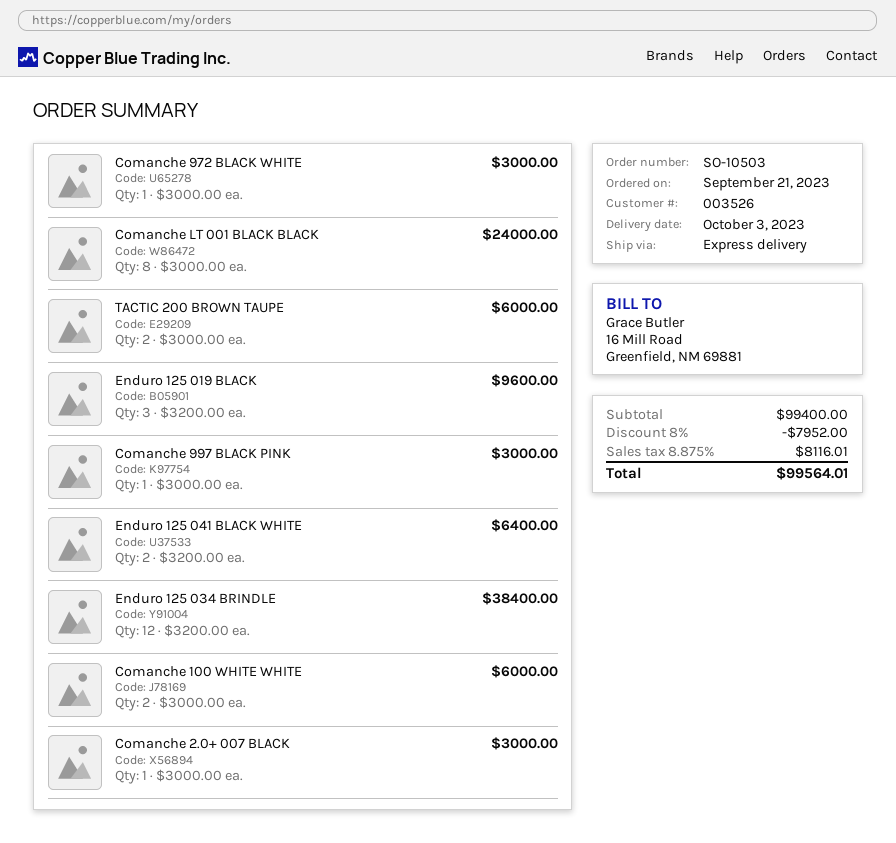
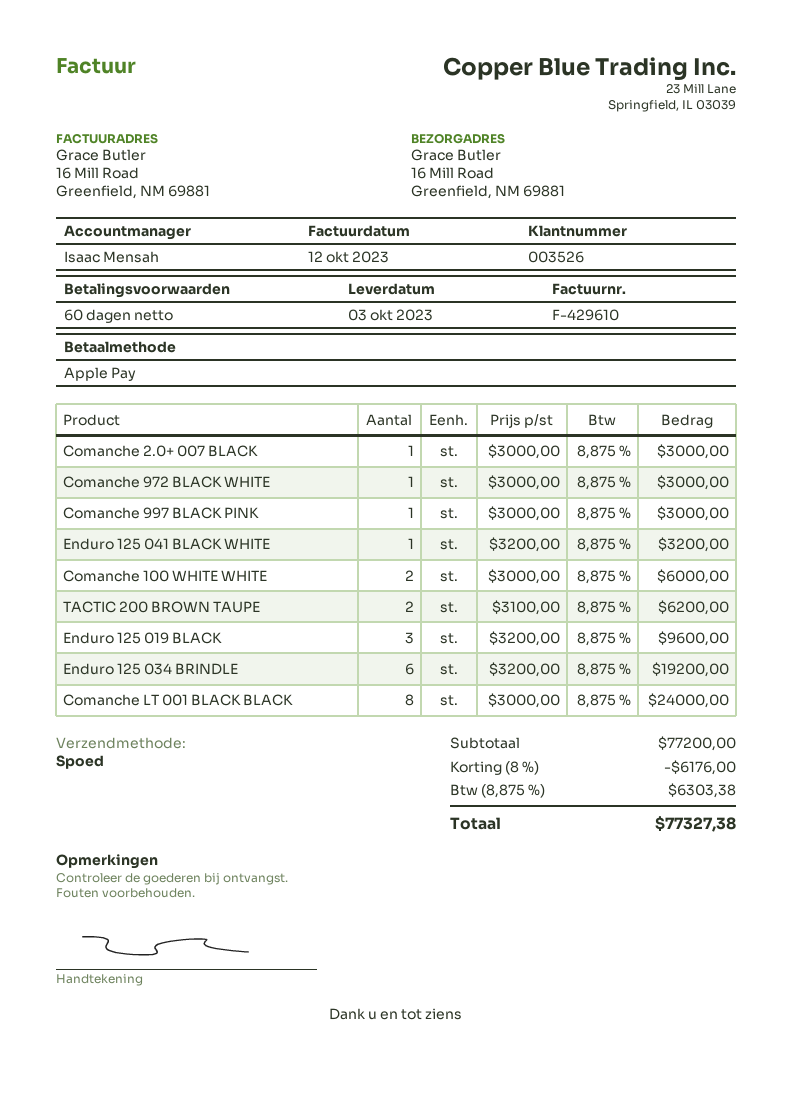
TACTIC 200 BROWN TAUPE: 2 x 3000.00 = 6000.00 -> 2 x 3100.00 = 6200.00
Enduro 125 041 BLACK WHITE: 2 x 3200.00 = 6400.00 -> 1 x 3200.00 = 3200.00
Enduro 125 034 BRINDLE: 12 x 3200.00 = 38400.00 -> 6 x 3200.00 = 19200.00
subtotal: 99400.00 -> 77200.00
discount: 8% = 7952.00 -> 8% = 6176.00
tax: 8.875% = 8116.01 -> 8.875% = 6303.38
total: 99564.01 -> 77327.38

